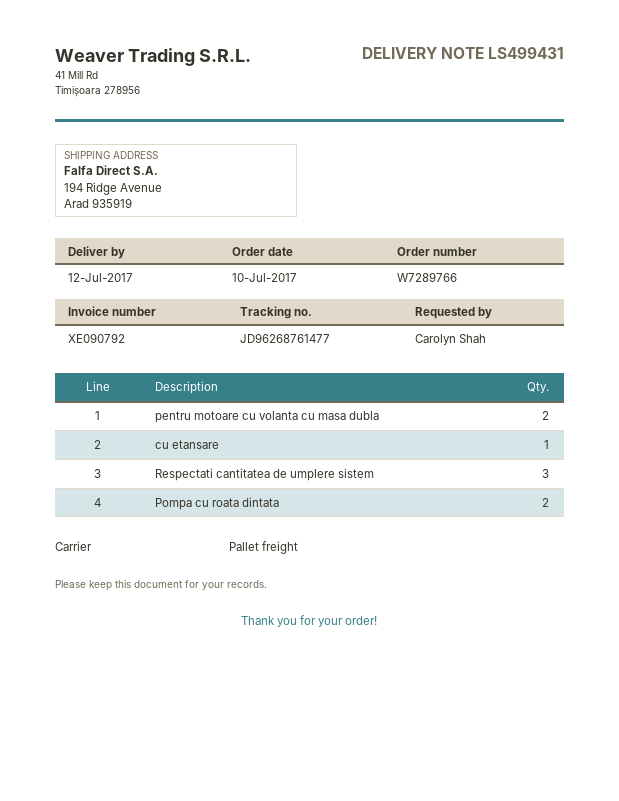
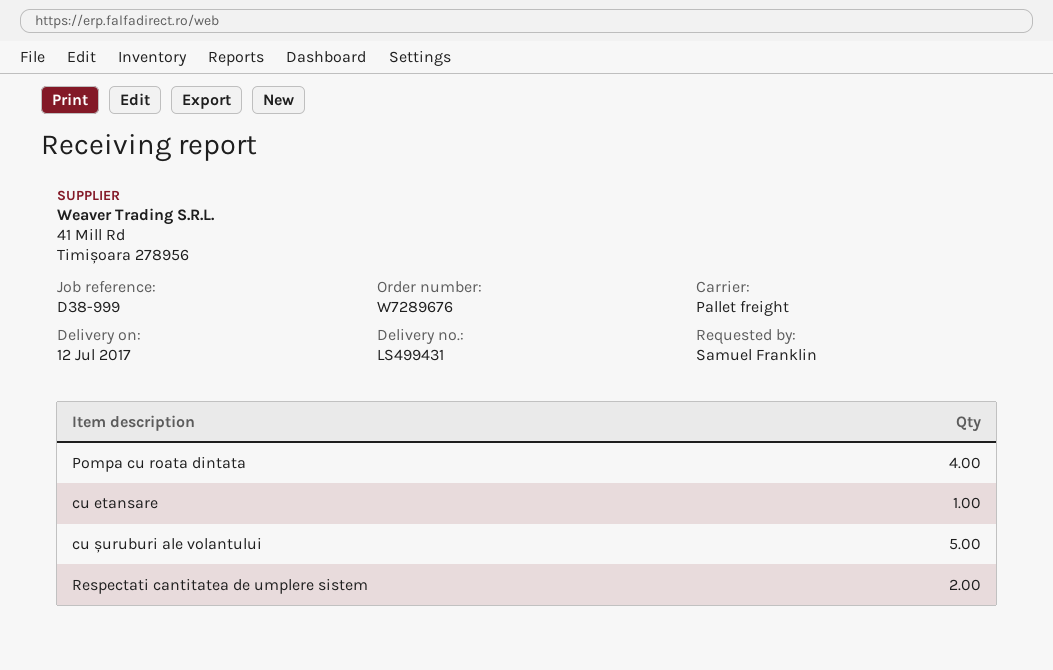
order number: W7289766 -> W7289676
ordered by: Carolyn Shah -> Samuel Franklin
pentru motoare cu volanta cu masa dubla: 2 -> none
Respectati cantitatea de umplere sistem: 3 -> 2
Pompa cu roata dintata: 2 -> 4
cu șuruburi ale volantului: none -> 5

